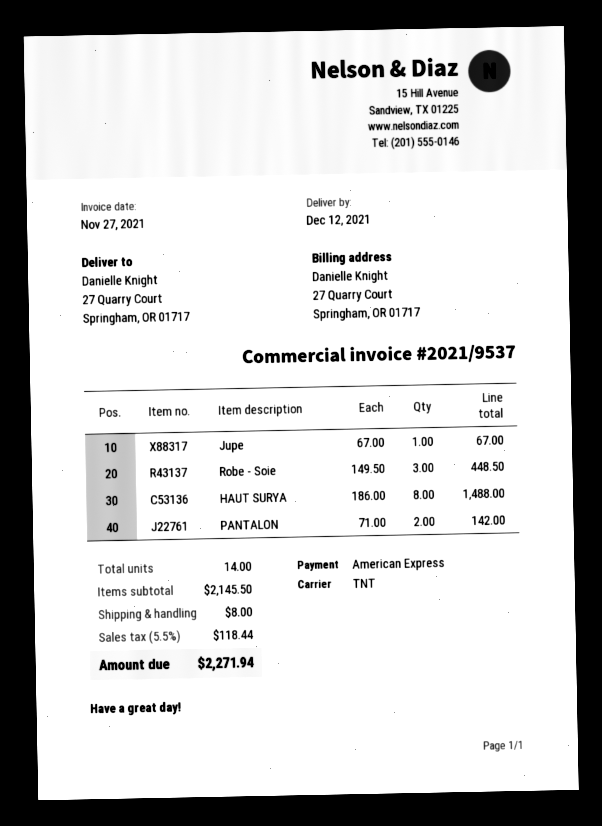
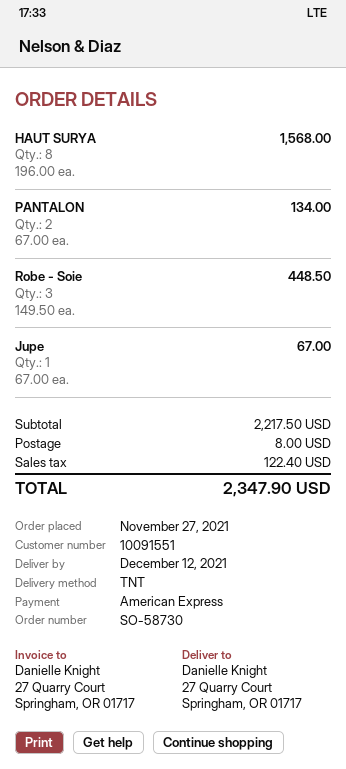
HAUT SURYA: 8 x 186.00 = 1488.00 -> 8 x 196.00 = 1568.00
PANTALON: 2 x 71.00 = 142.00 -> 2 x 67.00 = 134.00
subtotal: 2145.50 -> 2217.50
tax: 118.44 -> 122.40
total: 2271.94 -> 2347.90

